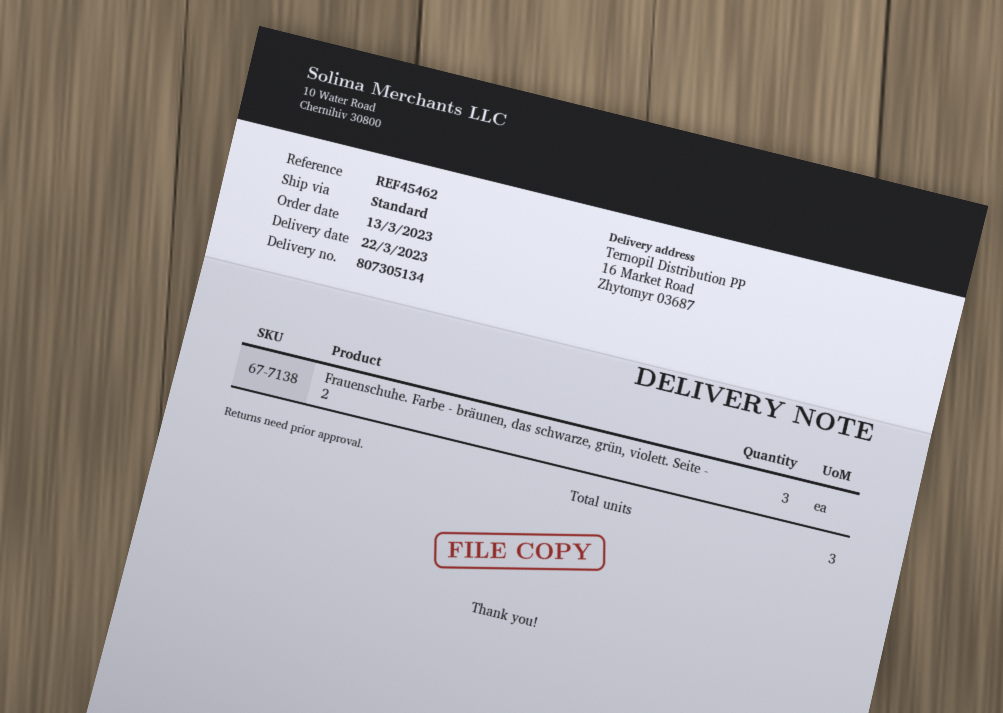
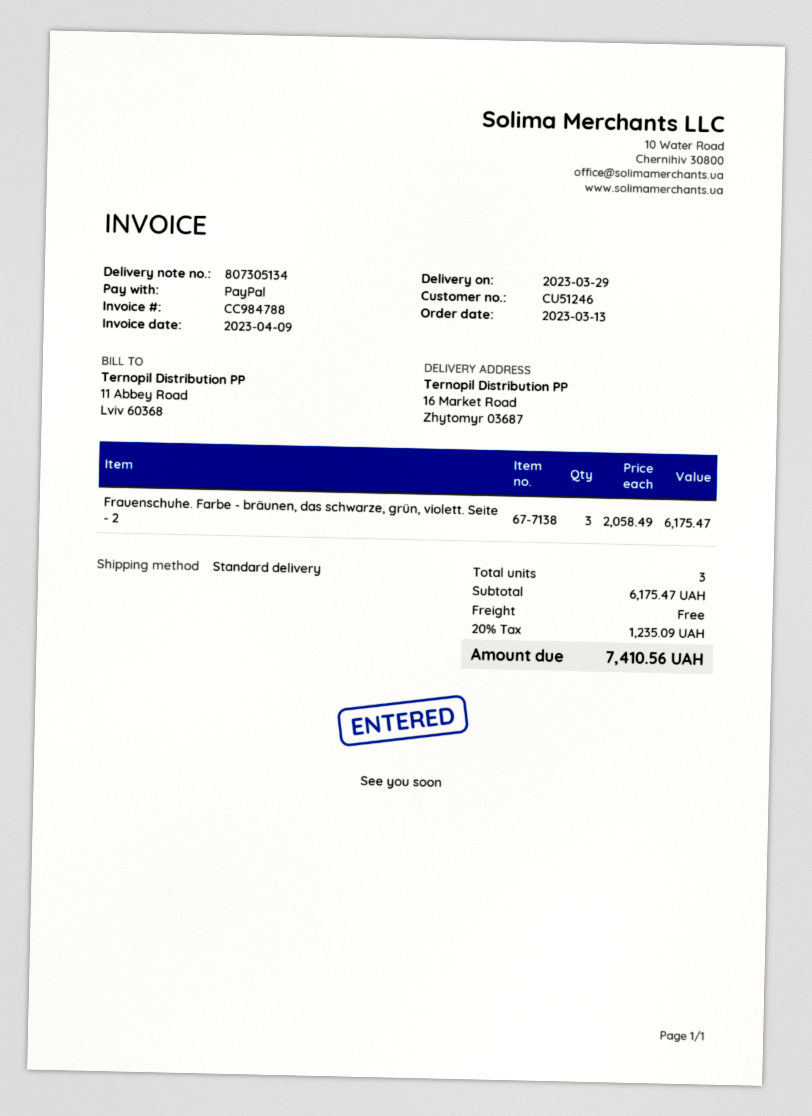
delivery date: 2023-03-22 -> 2023-03-29

